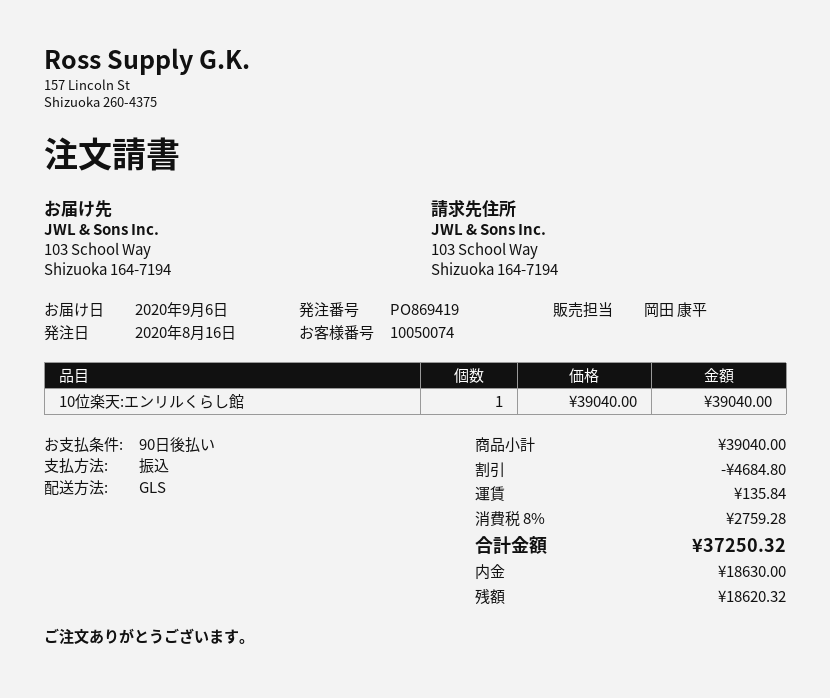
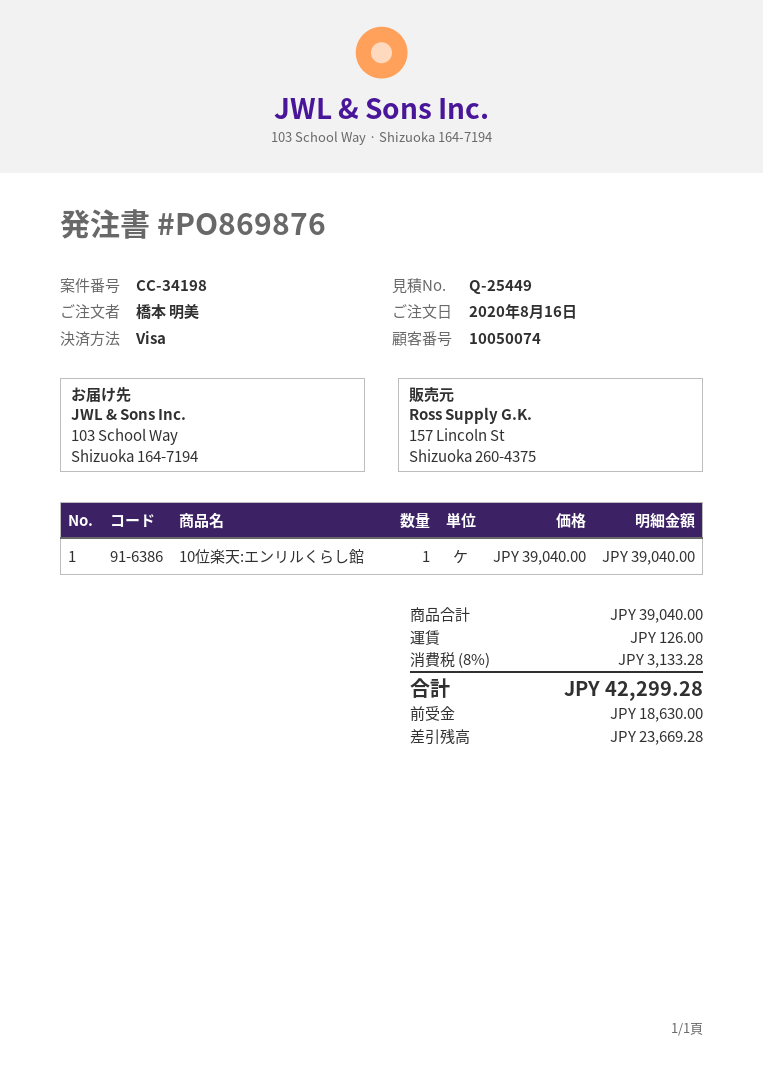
order number: PO869419 -> PO869876
payment method: bank transfer -> Visa
discount: 4684.80 -> none
shipping: 135.84 -> 126.00
tax: 8% = 2759.28 -> 8% = 3133.28
total: 37250.32 -> 42299.28
balance: 18620.32 -> 23669.28

